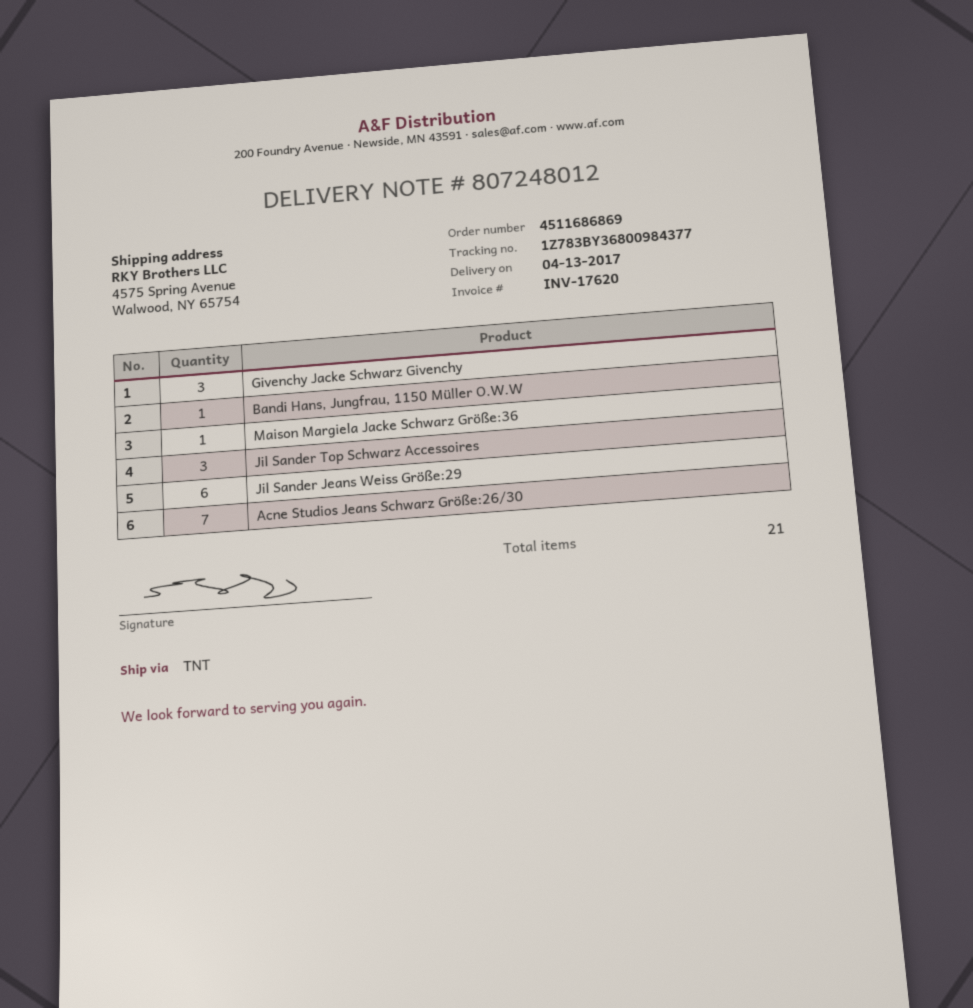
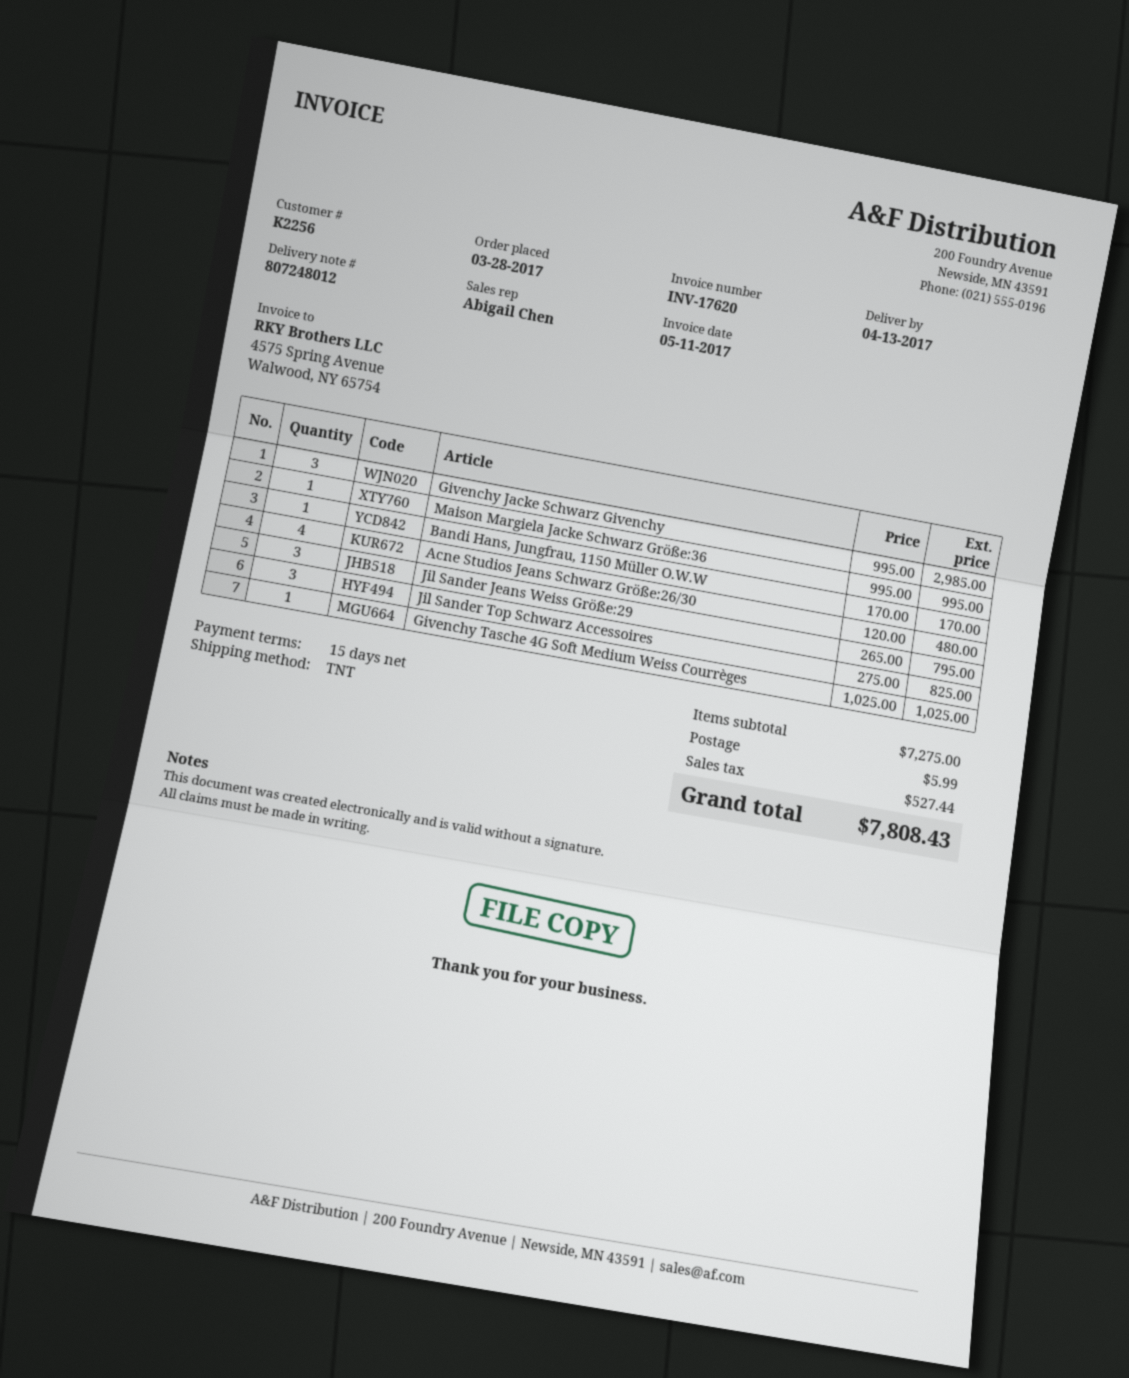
Jil Sander Jeans Weiss Größe:29: 6 -> 3
Acne Studios Jeans Schwarz Größe:26/30: 7 -> 4
Givenchy Tasche 4G Soft Medium Weiss Courrèges: none -> 1

